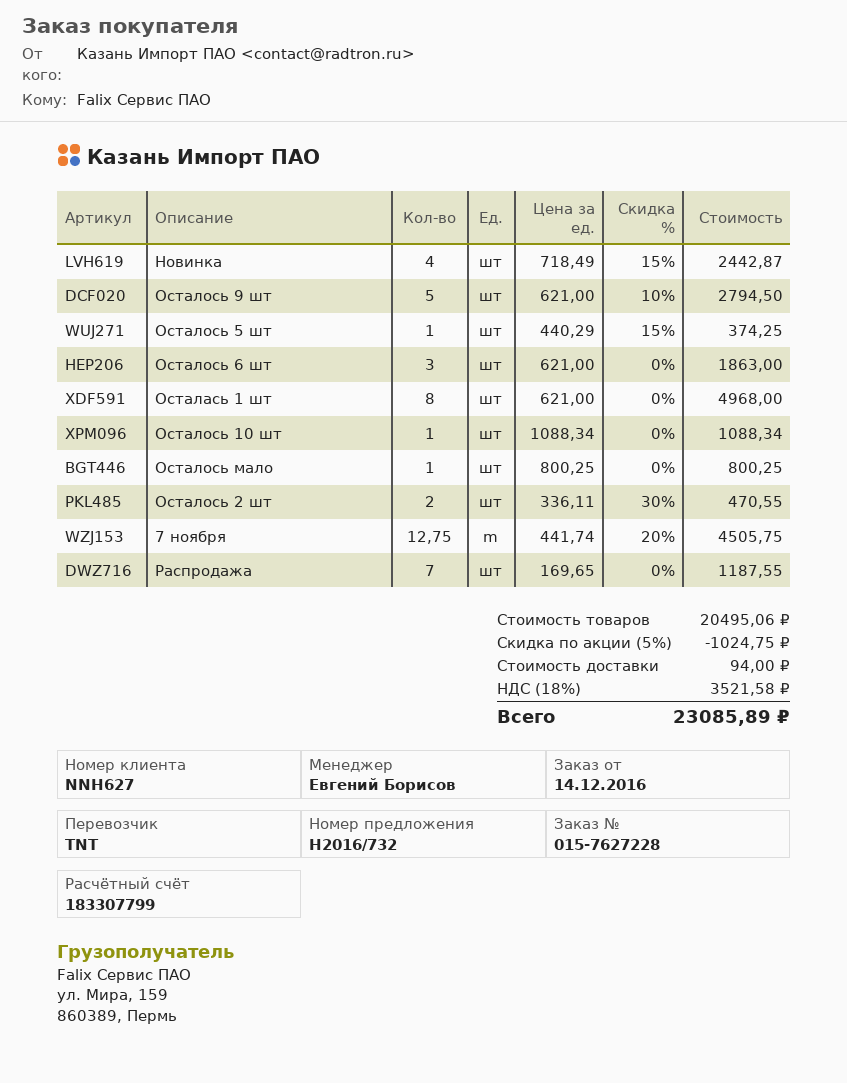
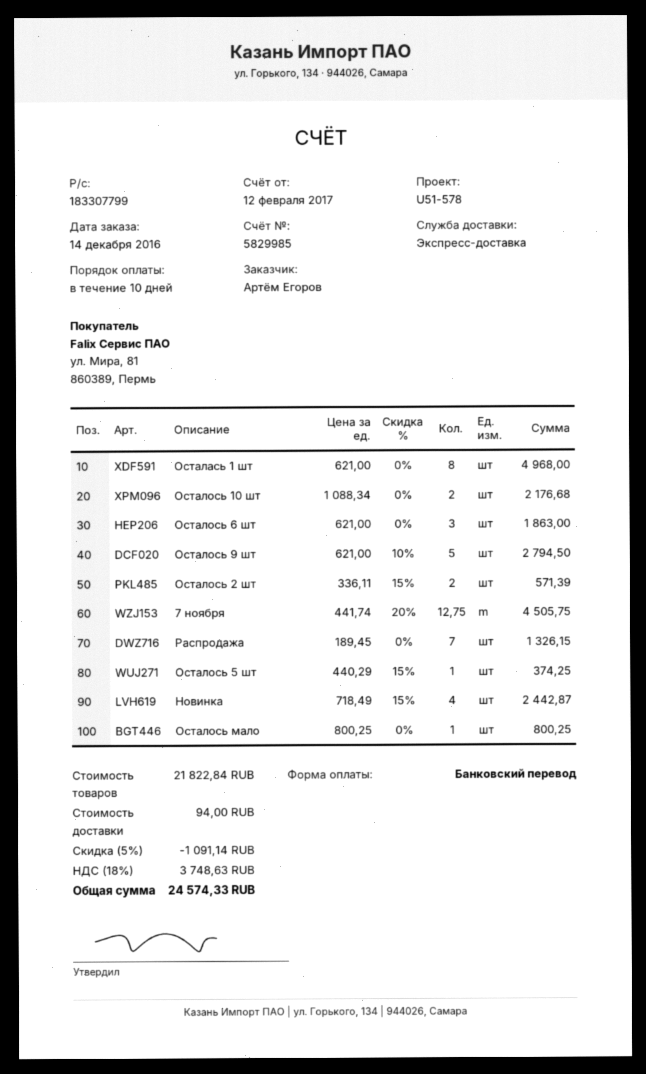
shipping method: TNT -> express
Осталось 10 шт: 1 x 1088.34 = 1088.34 -> 2 x 1088.34 = 2176.68
Осталось 2 шт: 2 x 336.11 - 30% = 470.55 -> 2 x 336.11 - 15% = 571.39
Распродажа: 7 x 169.65 = 1187.55 -> 7 x 189.45 = 1326.15
subtotal: 20495.06 -> 21822.84
discount: 5% = 1024.75 -> 5% = 1091.14
tax: 18% = 3521.58 -> 18% = 3748.63
total: 23085.89 -> 24574.33

